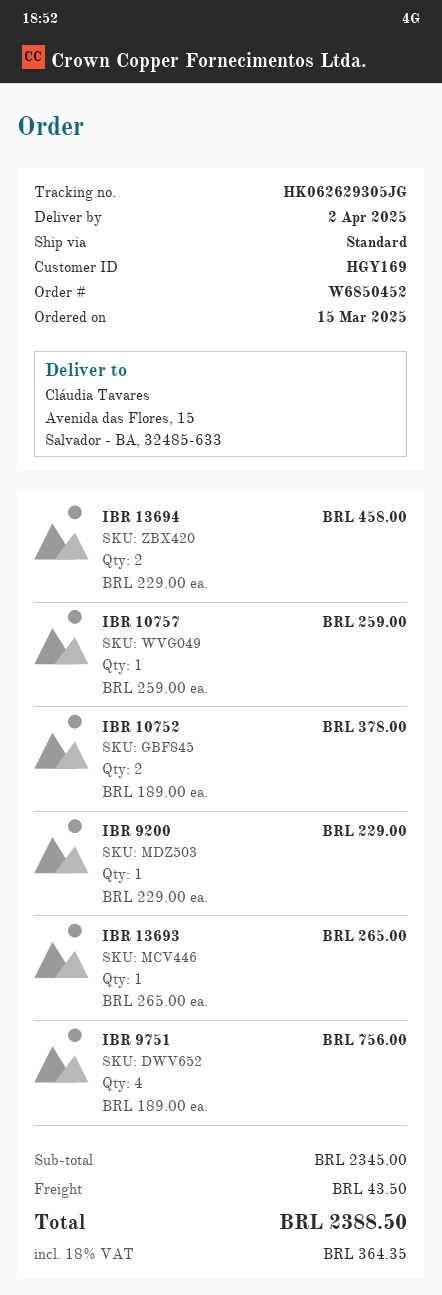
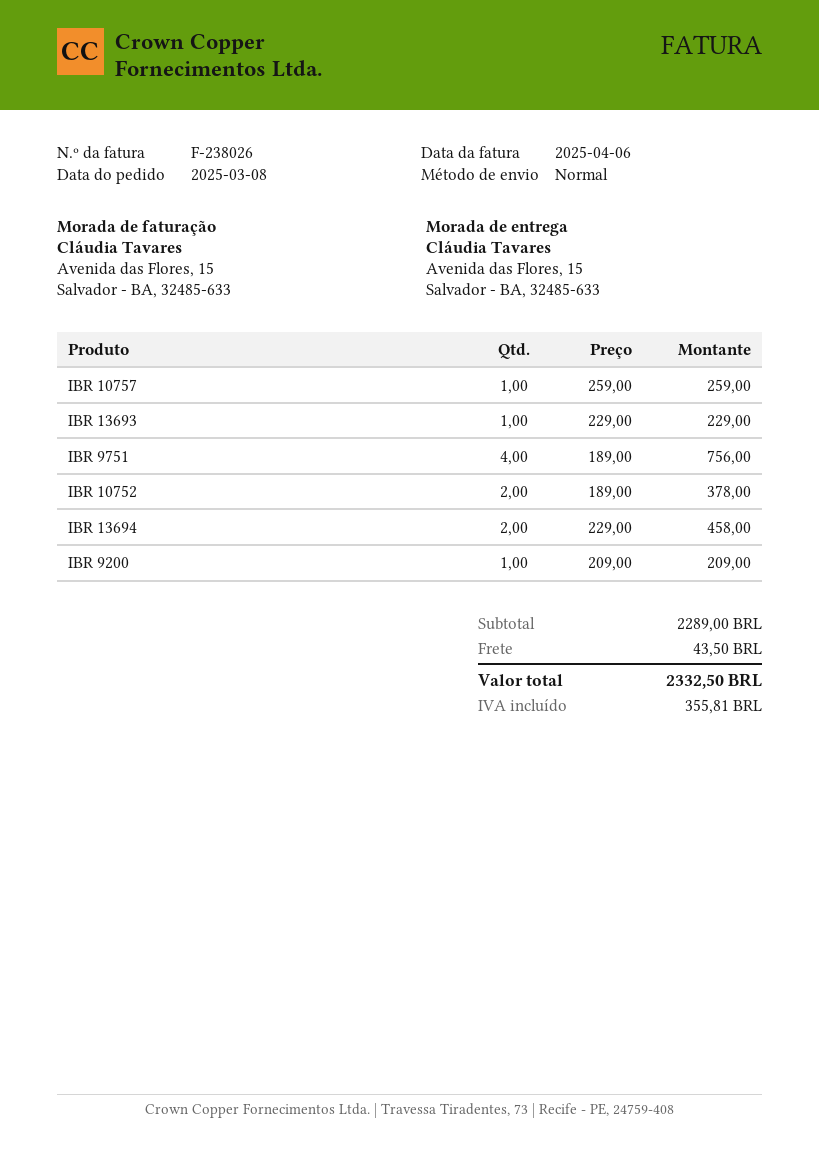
order date: 2025-03-15 -> 2025-03-08
IBR 9200: 1 x 229.00 = 229.00 -> 1 x 209.00 = 209.00
IBR 13693: 1 x 265.00 = 265.00 -> 1 x 229.00 = 229.00
subtotal: 2345.00 -> 2289.00
tax: 364.35 -> 355.81
total: 2388.50 -> 2332.50

